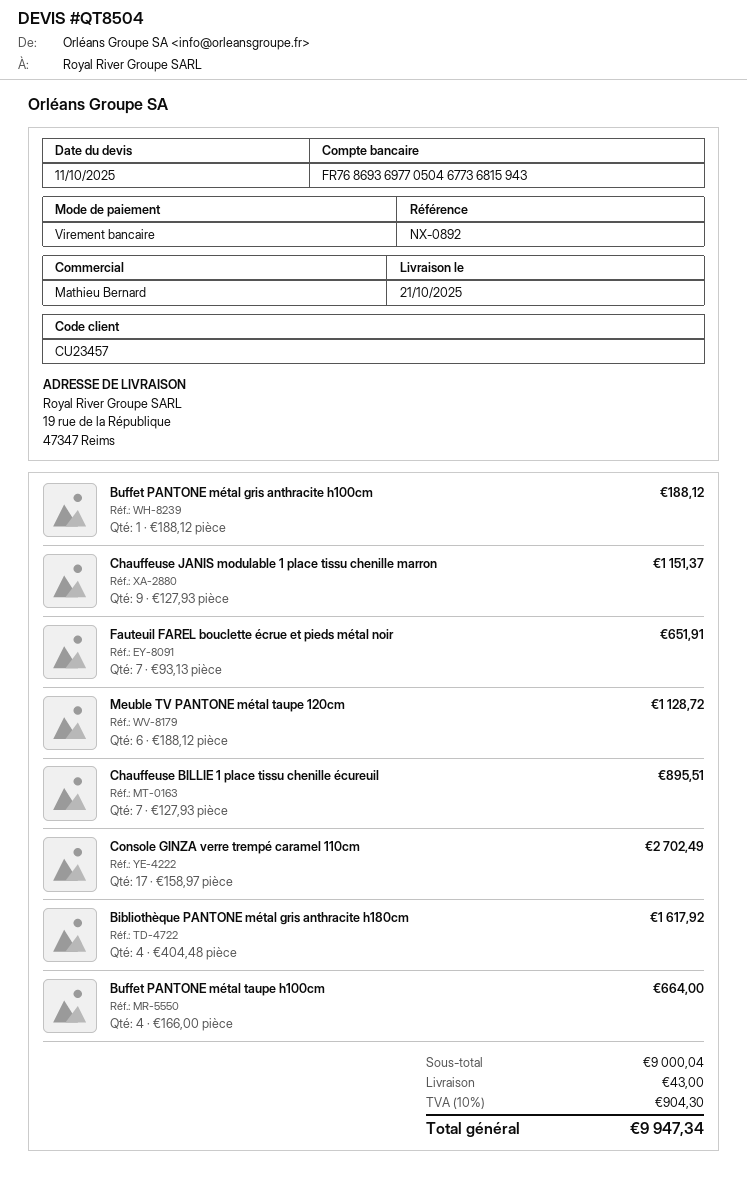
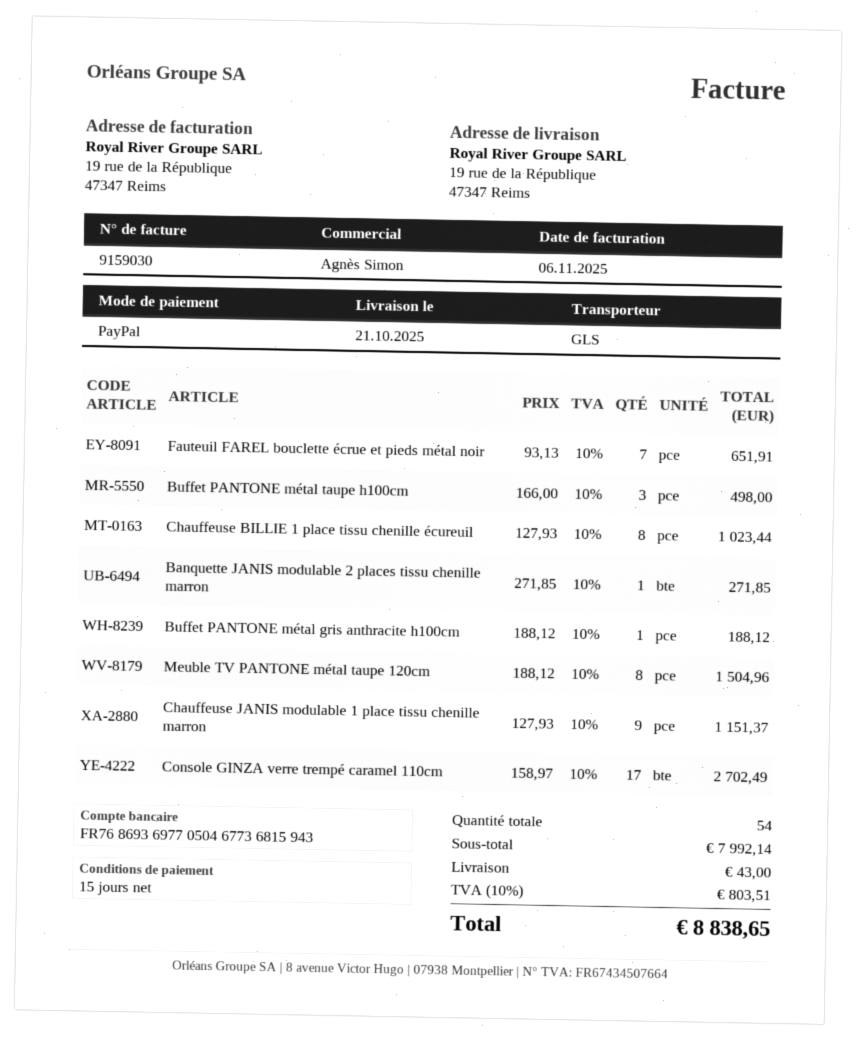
sales rep: Mathieu Bernard -> Agnès Simon
payment method: bank transfer -> PayPal
Meuble TV PANTONE métal taupe 120cm: 6 x 188.12 = 1128.72 -> 8 x 188.12 = 1504.96
Chauffeuse BILLIE 1 place tissu chenille écureuil: 7 x 127.93 = 895.51 -> 8 x 127.93 = 1023.44
Bibliothèque PANTONE métal gris anthracite h180cm: 4 x 404.48 = 1617.92 -> none
Buffet PANTONE métal taupe h100cm: 4 x 166.00 = 664.00 -> 3 x 166.00 = 498.00
Banquette JANIS modulable 2 places tissu chenille marron: none -> 1 x 271.85 = 271.85
subtotal: 9000.04 -> 7992.14
tax: 10% = 904.30 -> 10% = 803.51
total: 9947.34 -> 8838.65

